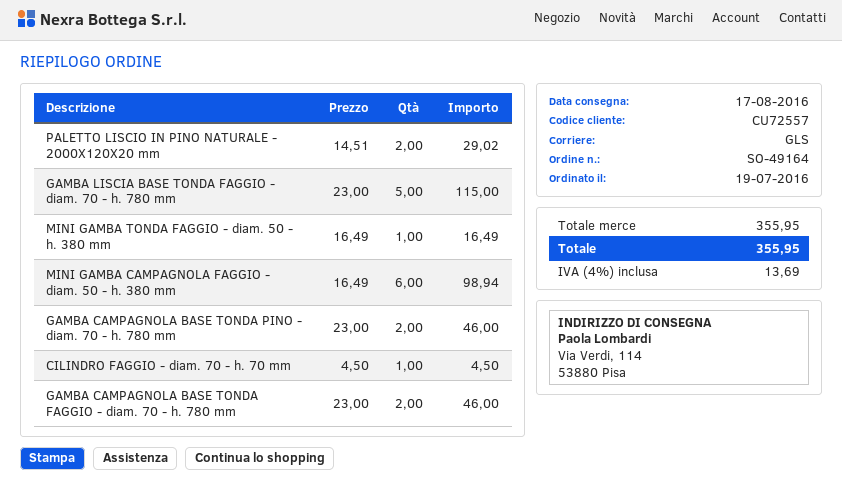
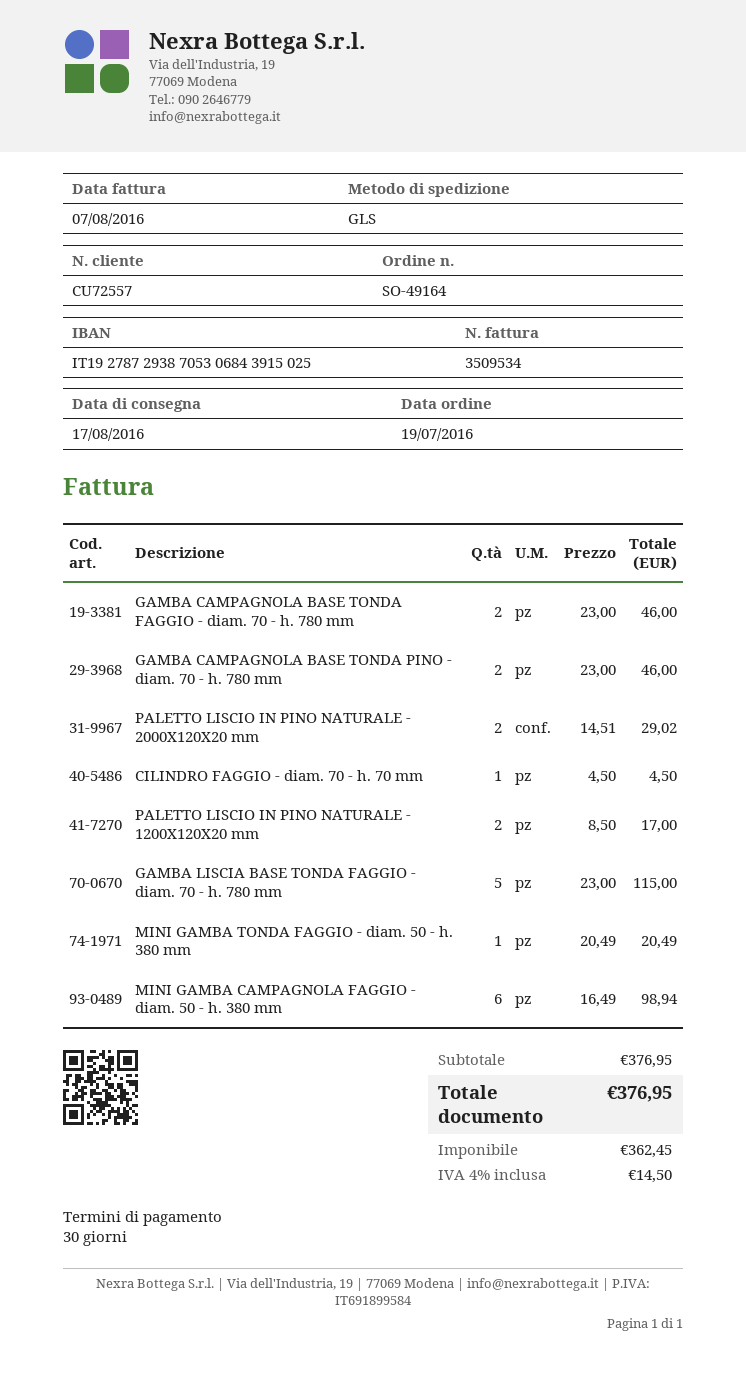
MINI GAMBA TONDA FAGGIO - diam. 50 - h. 380 mm: 1 x 16.49 = 16.49 -> 1 x 20.49 = 20.49
PALETTO LISCIO IN PINO NATURALE - 1200X120X20 mm: none -> 2 x 8.50 = 17.00
subtotal: 355.95 -> 376.95
tax: 4% = 13.69 -> 4% = 14.50
total: 355.95 -> 376.95

